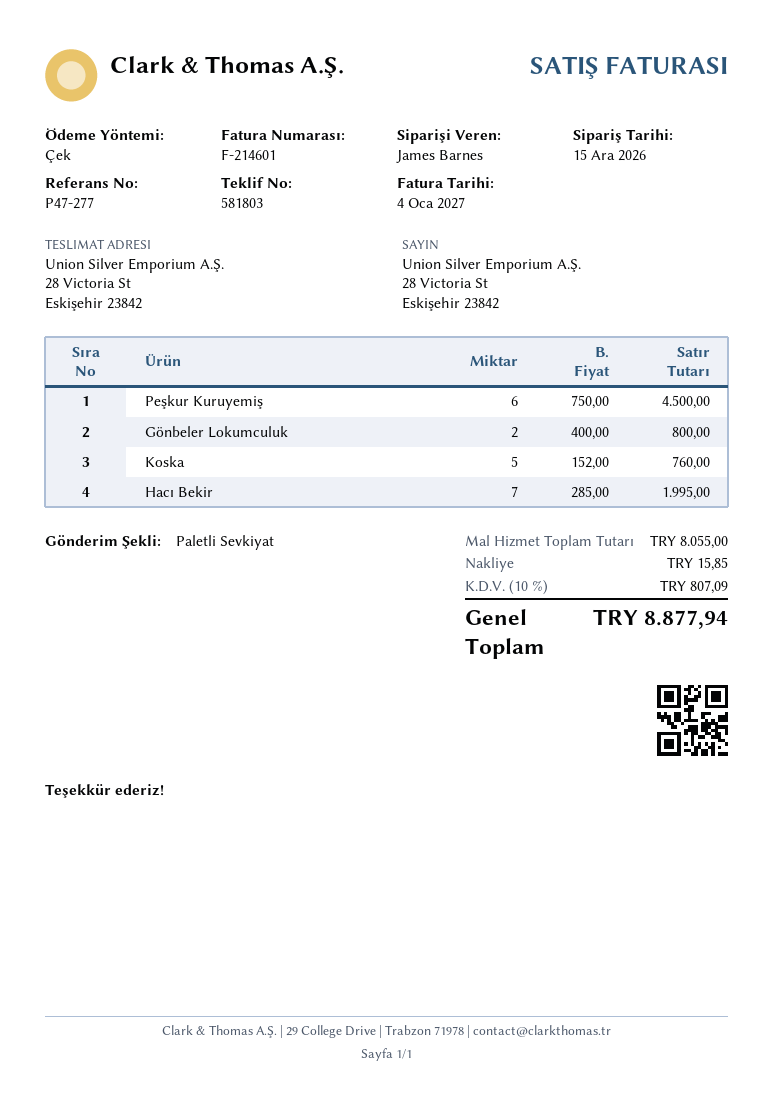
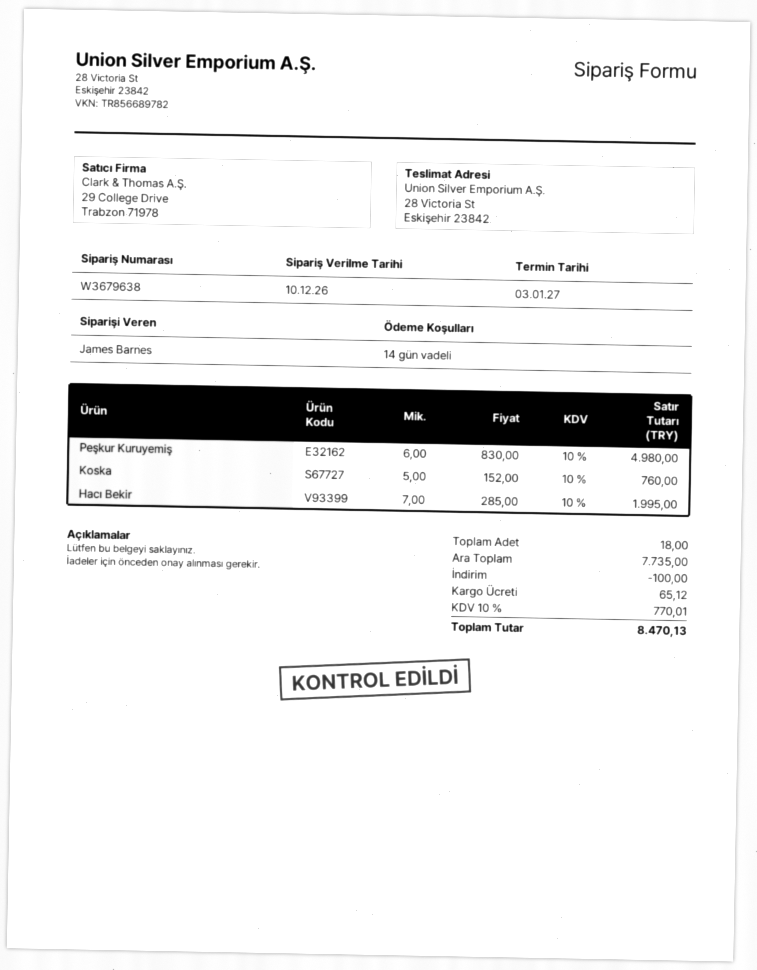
order date: 2026-12-15 -> 2026-12-10
Peşkur Kuruyemiş: 6 x 750.00 = 4500.00 -> 6 x 830.00 = 4980.00
Gönbeler Lokumculuk: 2 x 400.00 = 800.00 -> none
subtotal: 8055.00 -> 7735.00
discount: none -> 100.00
shipping: 15.85 -> 65.12
tax: 10% = 807.09 -> 10% = 770.01
total: 8877.94 -> 8470.13

